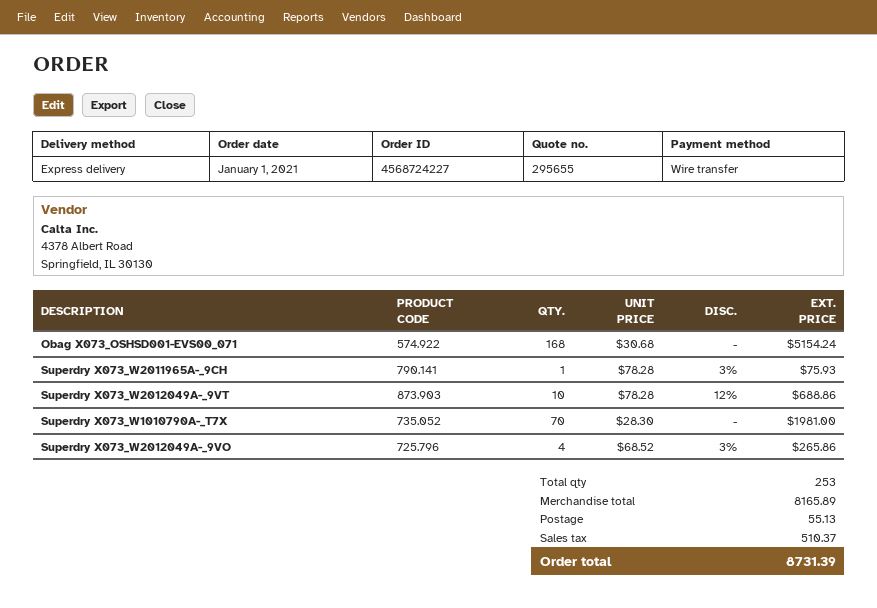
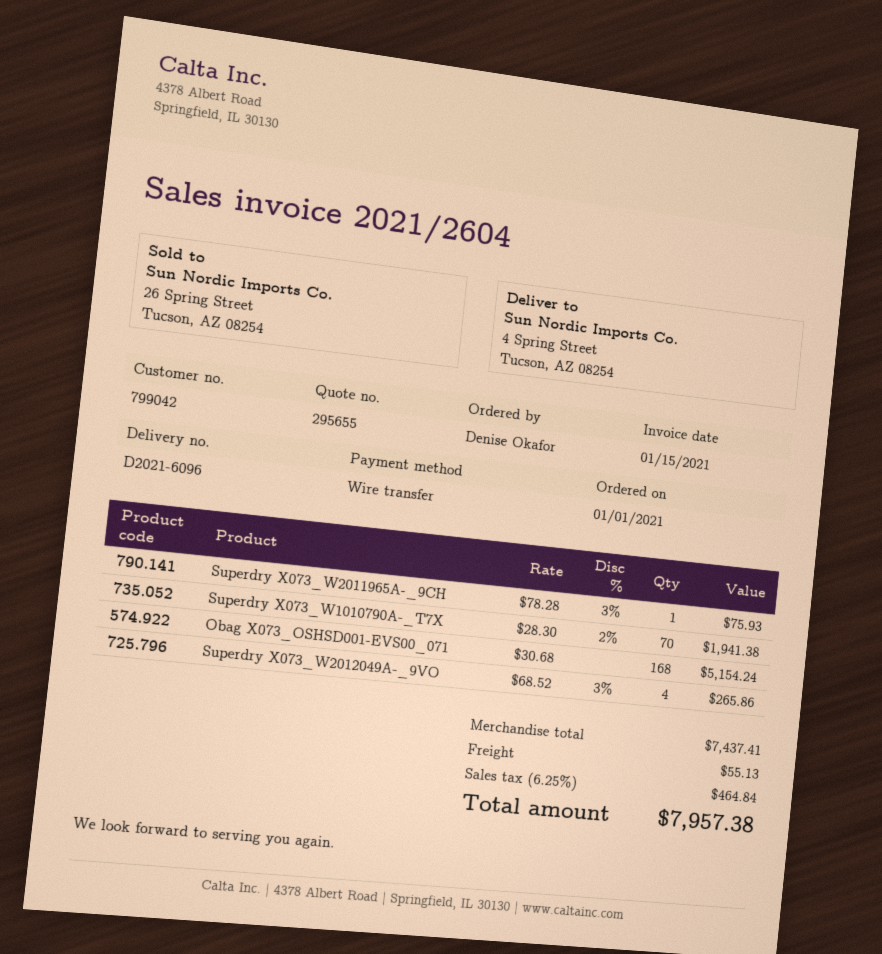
Superdry X073_W2012049A-_9VT: 10 x 78.28 - 12% = 688.86 -> none
Superdry X073_W1010790A-_T7X: 70 x 28.30 = 1981.00 -> 70 x 28.30 - 2% = 1941.38
subtotal: 8165.89 -> 7437.41
tax: 510.37 -> 464.84
total: 8731.39 -> 7957.38

